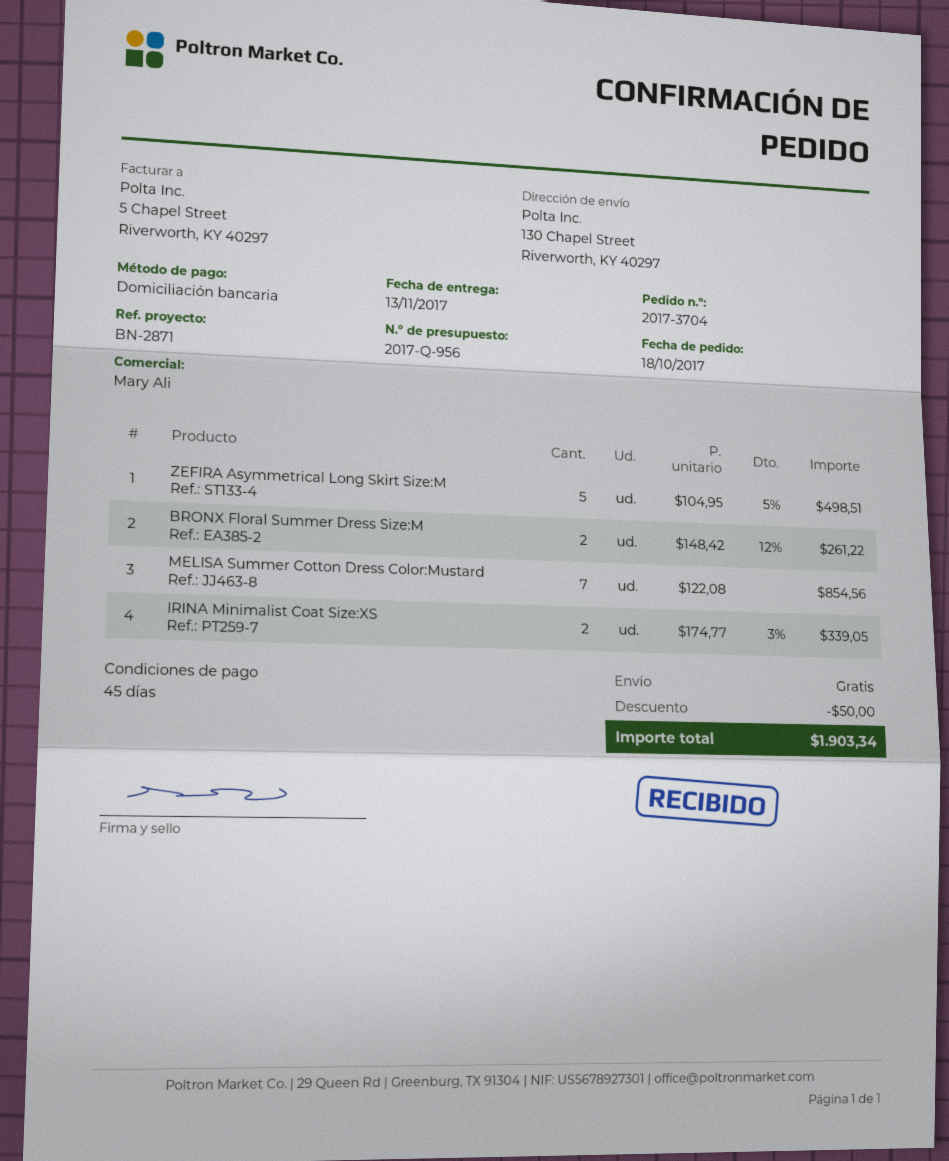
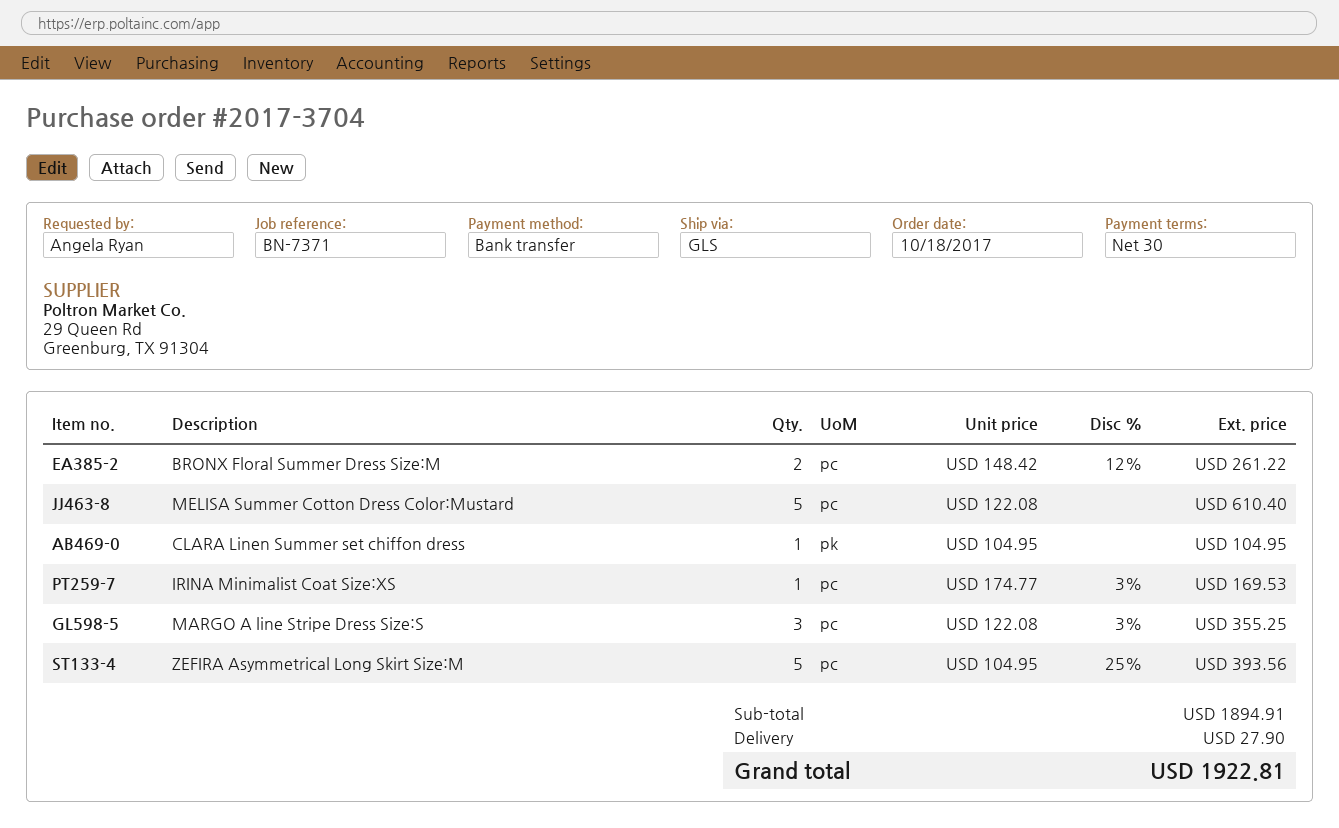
payment terms: 45 days -> 30 days
reference: BN-2871 -> BN-7371
payment method: direct debit -> bank transfer
ZEFIRA Asymmetrical Long Skirt Size:M: 5 x 104.95 - 5% = 498.51 -> 5 x 104.95 - 25% = 393.56
MELISA Summer Cotton Dress Color:Mustard: 7 x 122.08 = 854.56 -> 5 x 122.08 = 610.40
IRINA Minimalist Coat Size:XS: 2 x 174.77 - 3% = 339.05 -> 1 x 174.77 - 3% = 169.53
CLARA Linen Summer set chiffon dress: none -> 1 x 104.95 = 104.95
MARGO A line Stripe Dress Size:S: none -> 3 x 122.08 - 3% = 355.25
discount: 50.00 -> none
shipping: 0.00 -> 27.90
total: 1903.34 -> 1922.81

